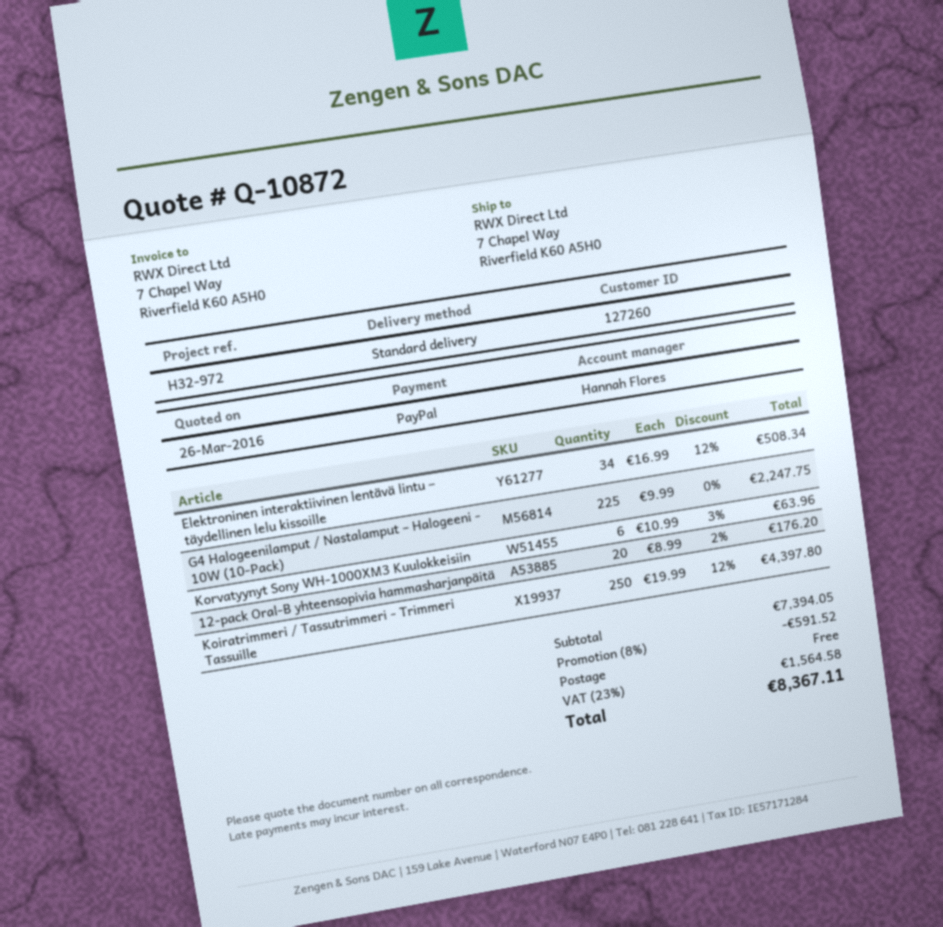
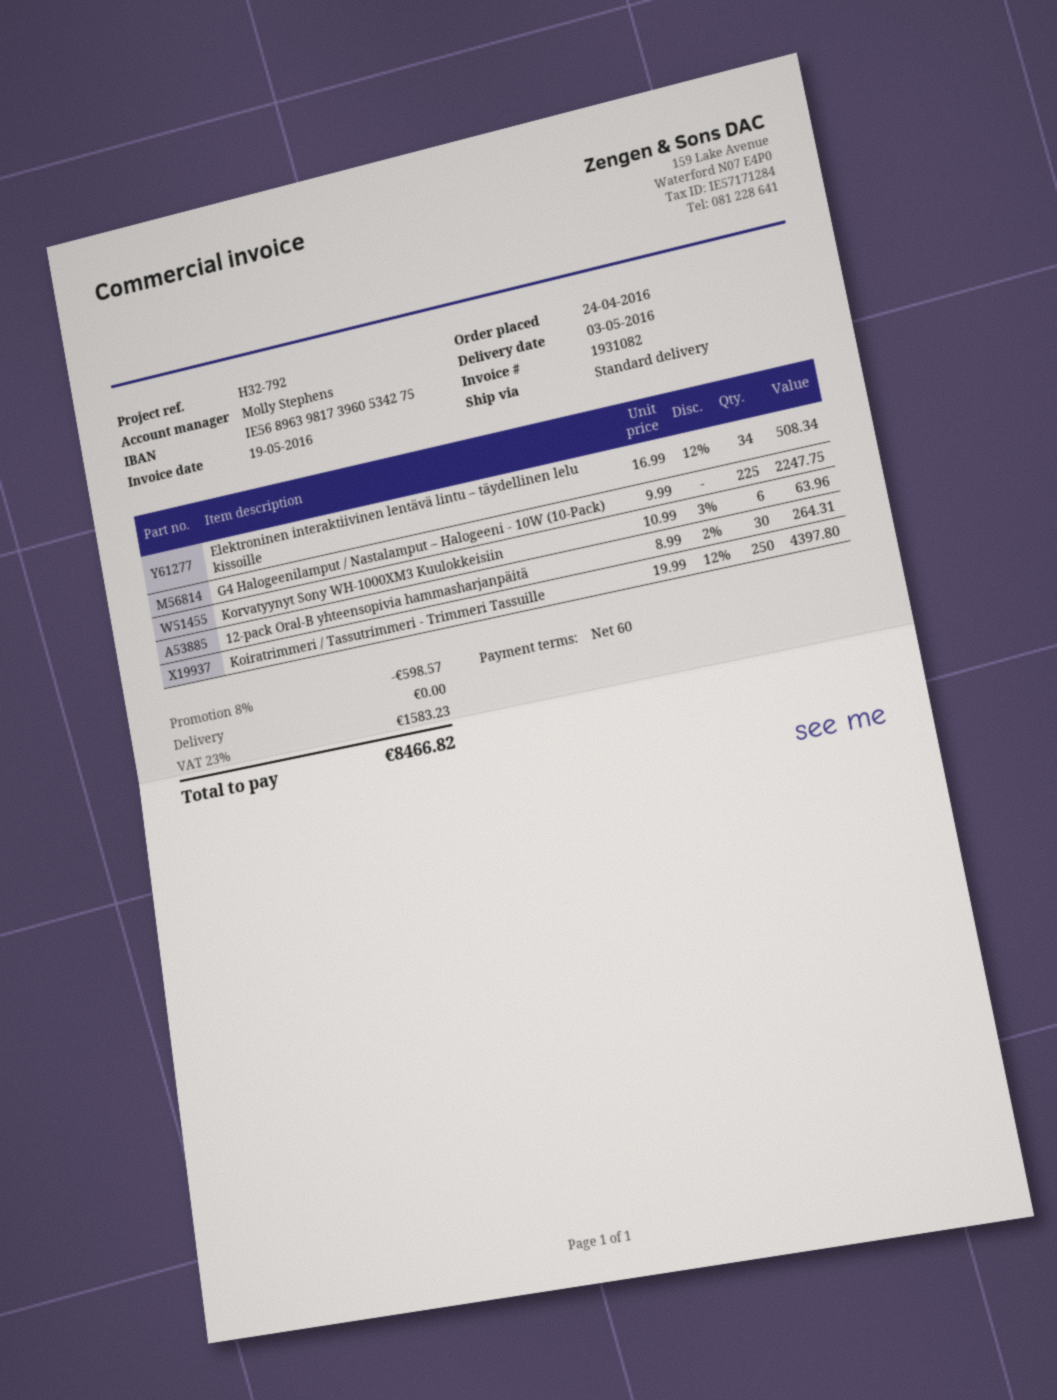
reference: H32-972 -> H32-792
sales rep: Hannah Flores -> Molly Stephens
12-pack Oral-B yhteensopivia hammasharjanpäitä: 20 x 8.99 - 2% = 176.20 -> 30 x 8.99 - 2% = 264.31
discount: 8% = 591.52 -> 8% = 598.57
tax: 23% = 1564.58 -> 23% = 1583.23
total: 8367.11 -> 8466.82

